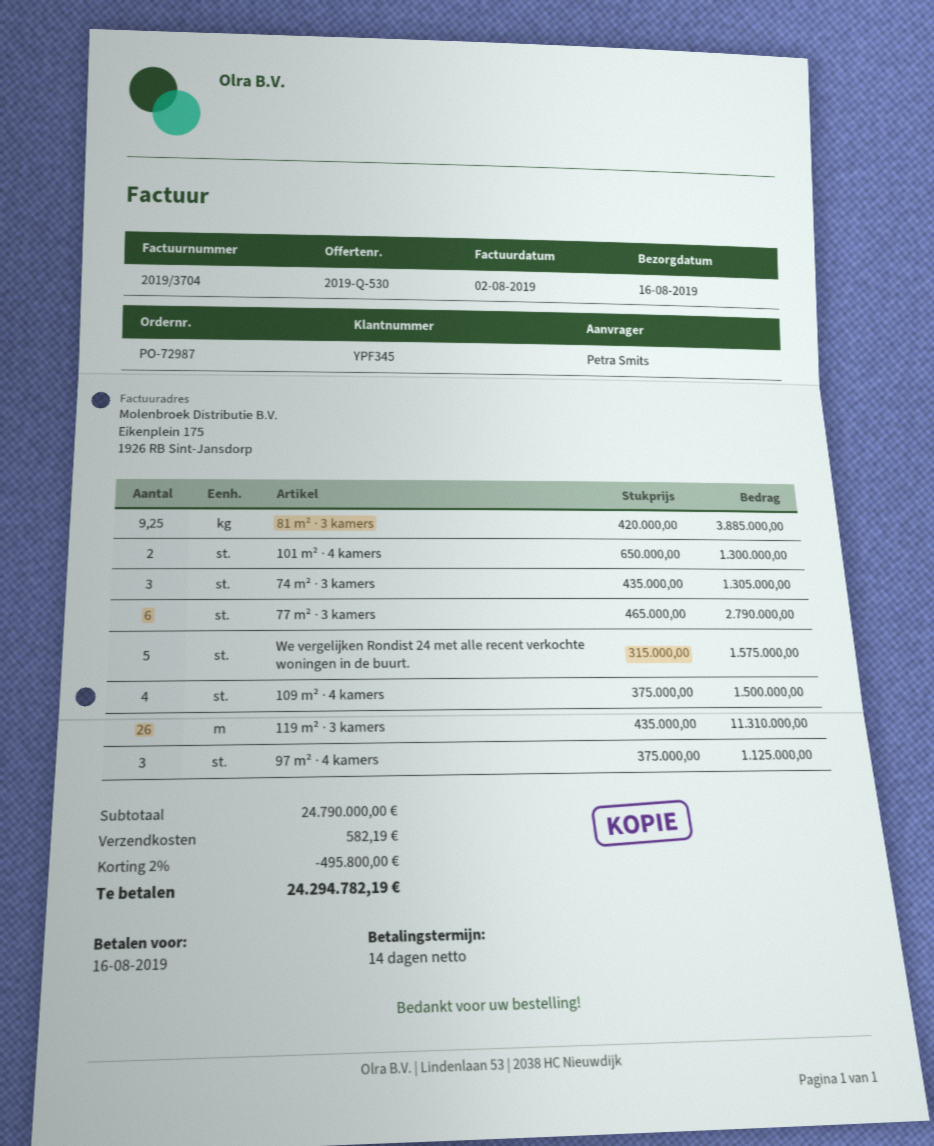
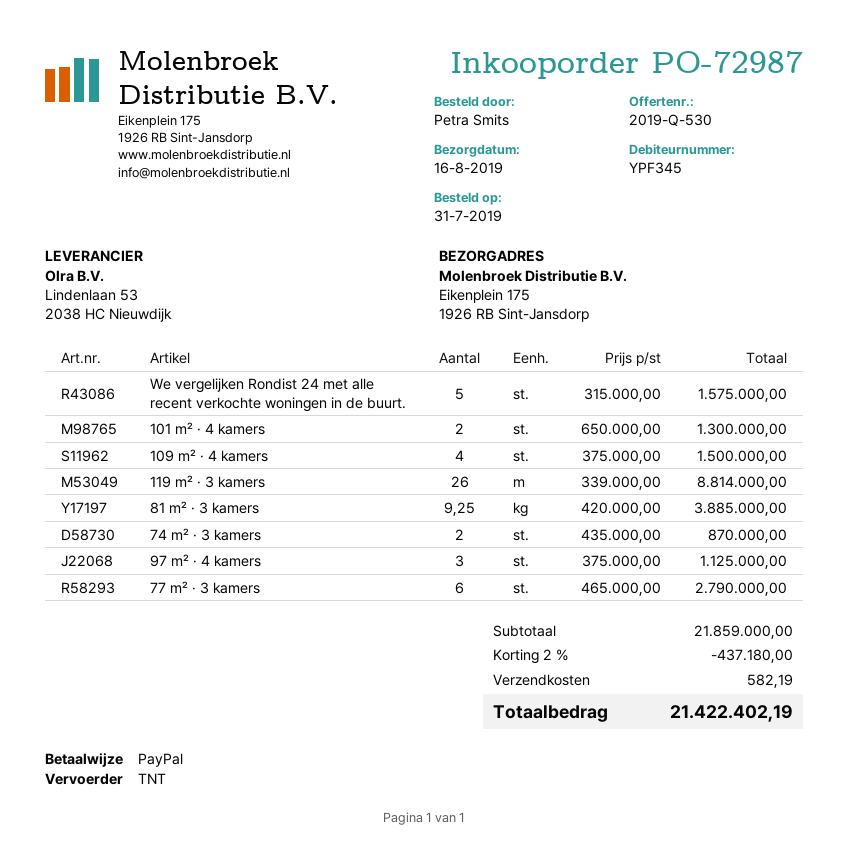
74 m² · 3 kamers: 3 x 435000.00 = 1305000.00 -> 2 x 435000.00 = 870000.00
119 m² · 3 kamers: 26 x 435000.00 = 11310000.00 -> 26 x 339000.00 = 8814000.00
subtotal: 24790000.00 -> 21859000.00
discount: 2% = 495800.00 -> 2% = 437180.00
total: 24294782.19 -> 21422402.19

